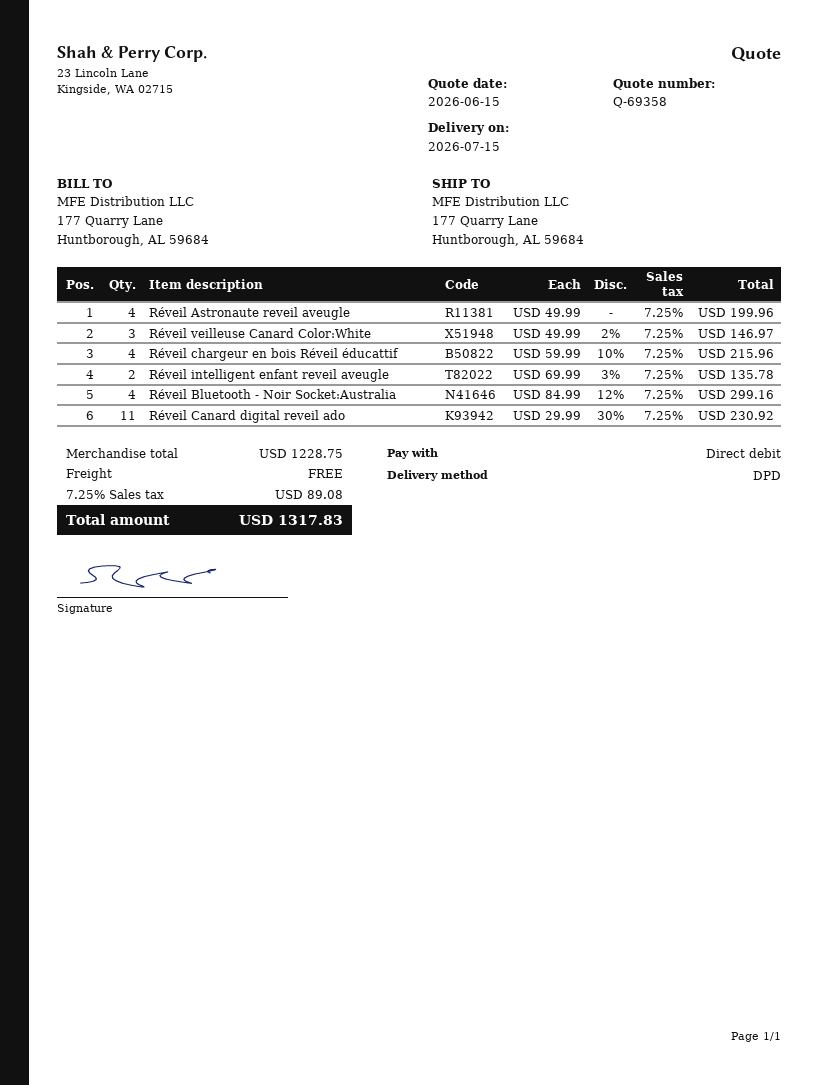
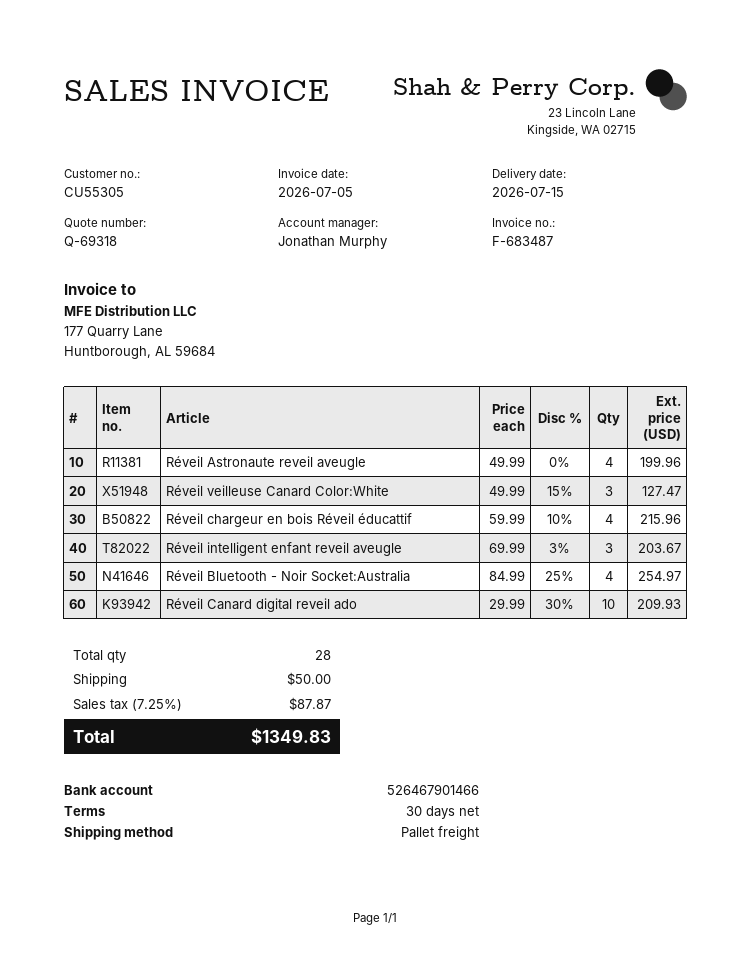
quote number: Q-69358 -> Q-69318
shipping method: DPD -> pallet freight
Réveil veilleuse Canard Color:White: 3 x 49.99 - 2% = 146.97 -> 3 x 49.99 - 15% = 127.47
Réveil intelligent enfant reveil aveugle: 2 x 69.99 - 3% = 135.78 -> 3 x 69.99 - 3% = 203.67
Réveil Bluetooth - Noir Socket:Australia: 4 x 84.99 - 12% = 299.16 -> 4 x 84.99 - 25% = 254.97
Réveil Canard digital reveil ado: 11 x 29.99 - 30% = 230.92 -> 10 x 29.99 - 30% = 209.93
shipping: 0.00 -> 50.00
tax: 7.25% = 89.08 -> 7.25% = 87.87
total: 1317.83 -> 1349.83

